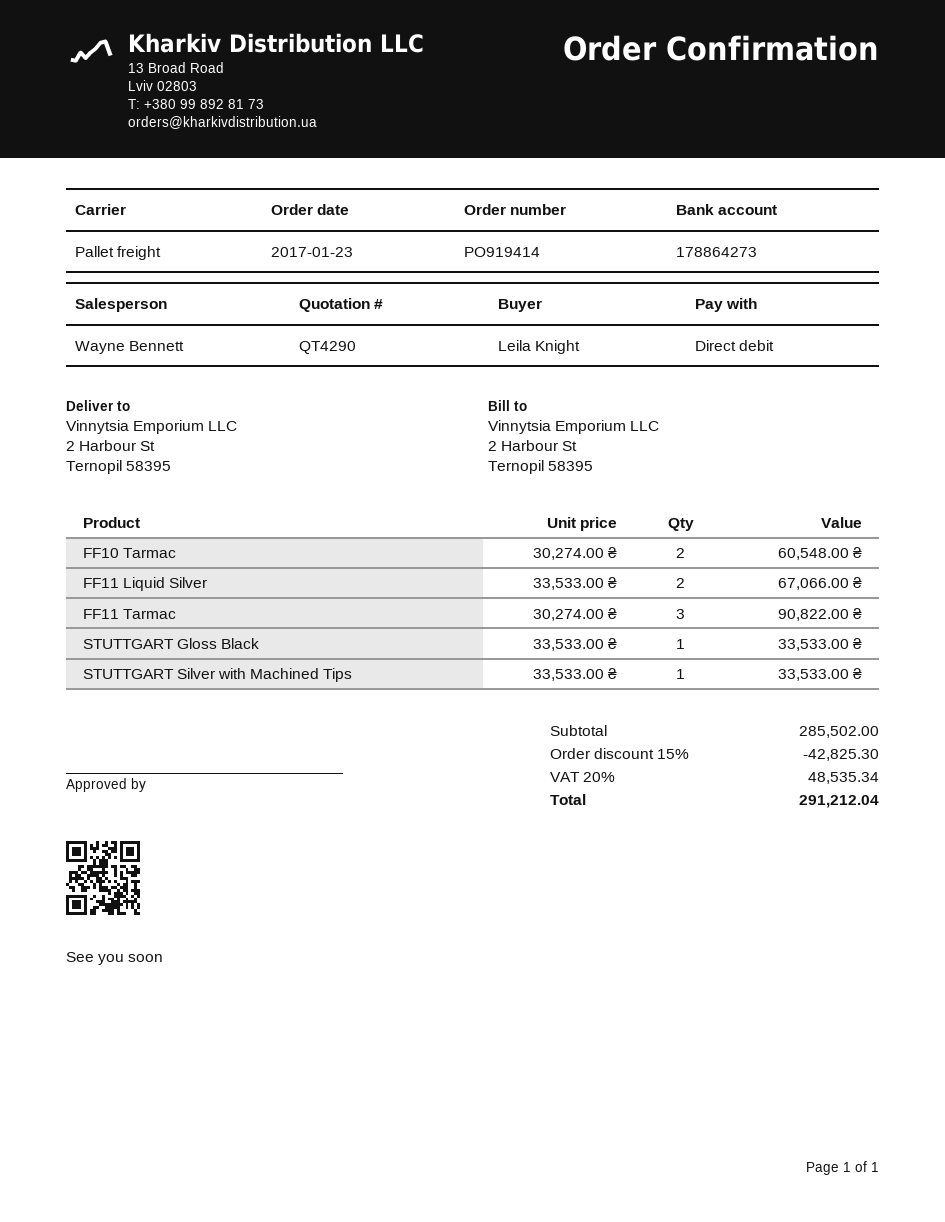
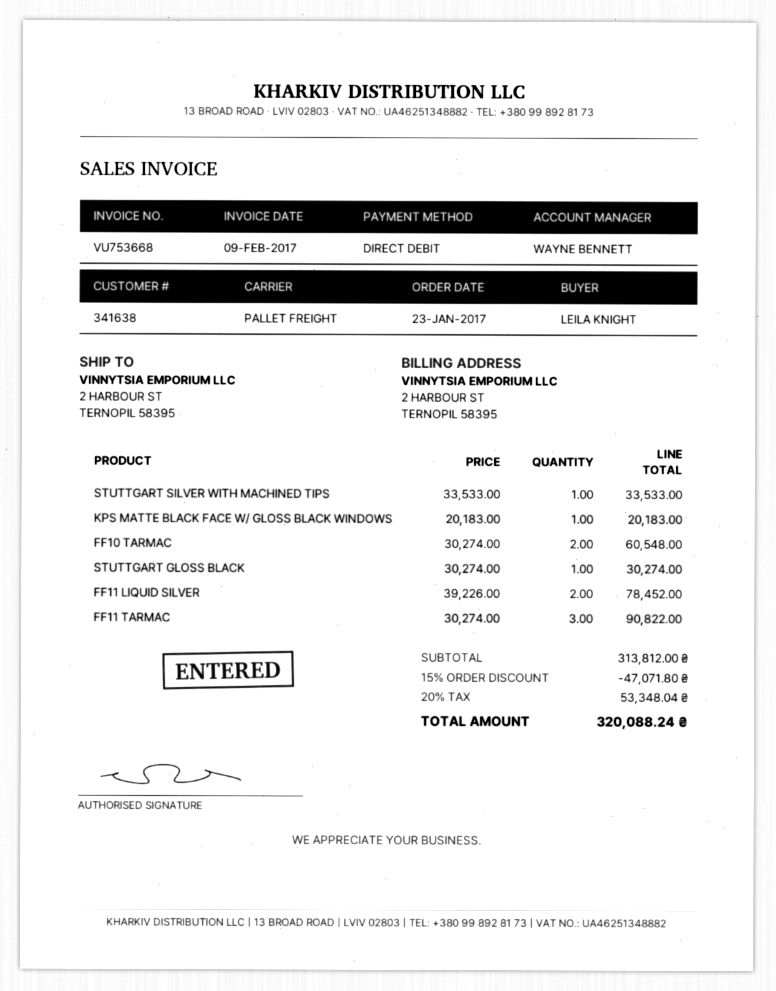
FF11 Liquid Silver: 2 x 33533.00 = 67066.00 -> 2 x 39226.00 = 78452.00
STUTTGART Gloss Black: 1 x 33533.00 = 33533.00 -> 1 x 30274.00 = 30274.00
KPS MATTE BLACK FACE W/ GLOSS BLACK WINDOWS: none -> 1 x 20183.00 = 20183.00
subtotal: 285502.00 -> 313812.00
discount: 15% = 42825.30 -> 15% = 47071.80
tax: 20% = 48535.34 -> 20% = 53348.04
total: 291212.04 -> 320088.24

